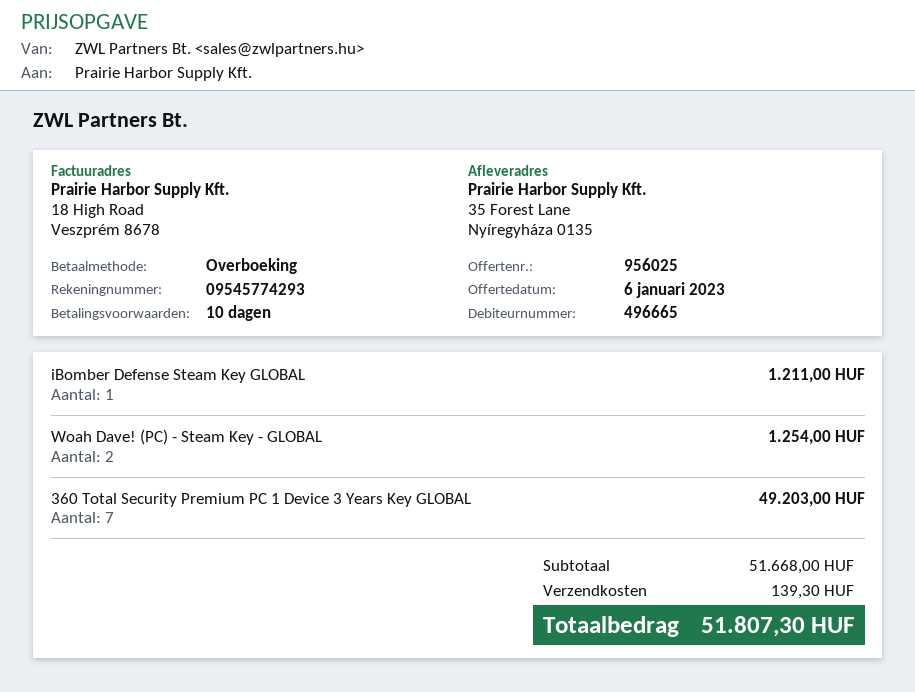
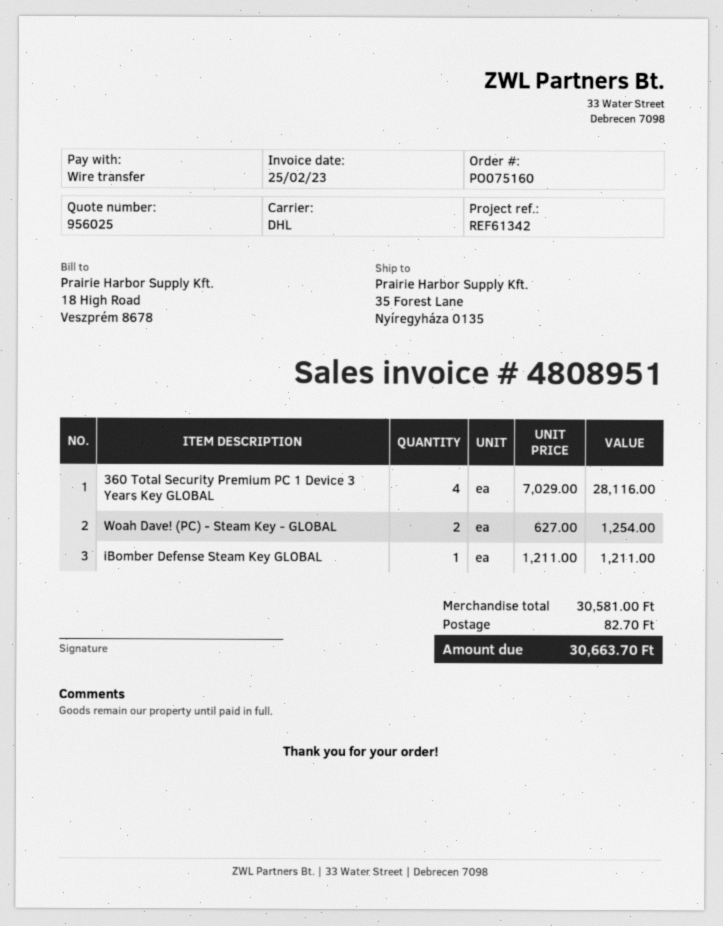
360 Total Security Premium PC 1 Device 3 Years Key GLOBAL: 7 for 49203.00 -> 4 for 28116.00
subtotal: 51668.00 -> 30581.00
shipping: 139.30 -> 82.70
total: 51807.30 -> 30663.70

